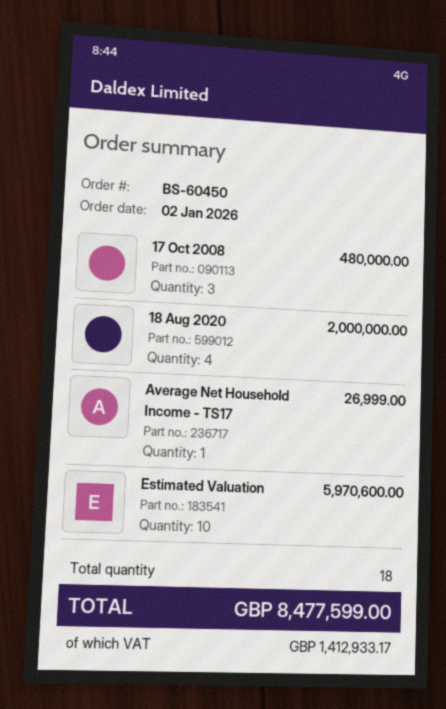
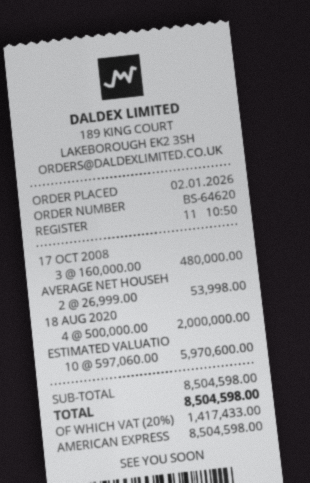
order number: BS-60450 -> BS-64620
Average Net Household Income - TS17: 1 for 26999.00 -> 2 for 53998.00
tax: 1412933.17 -> 1417433.00
total: 8477599.00 -> 8504598.00

